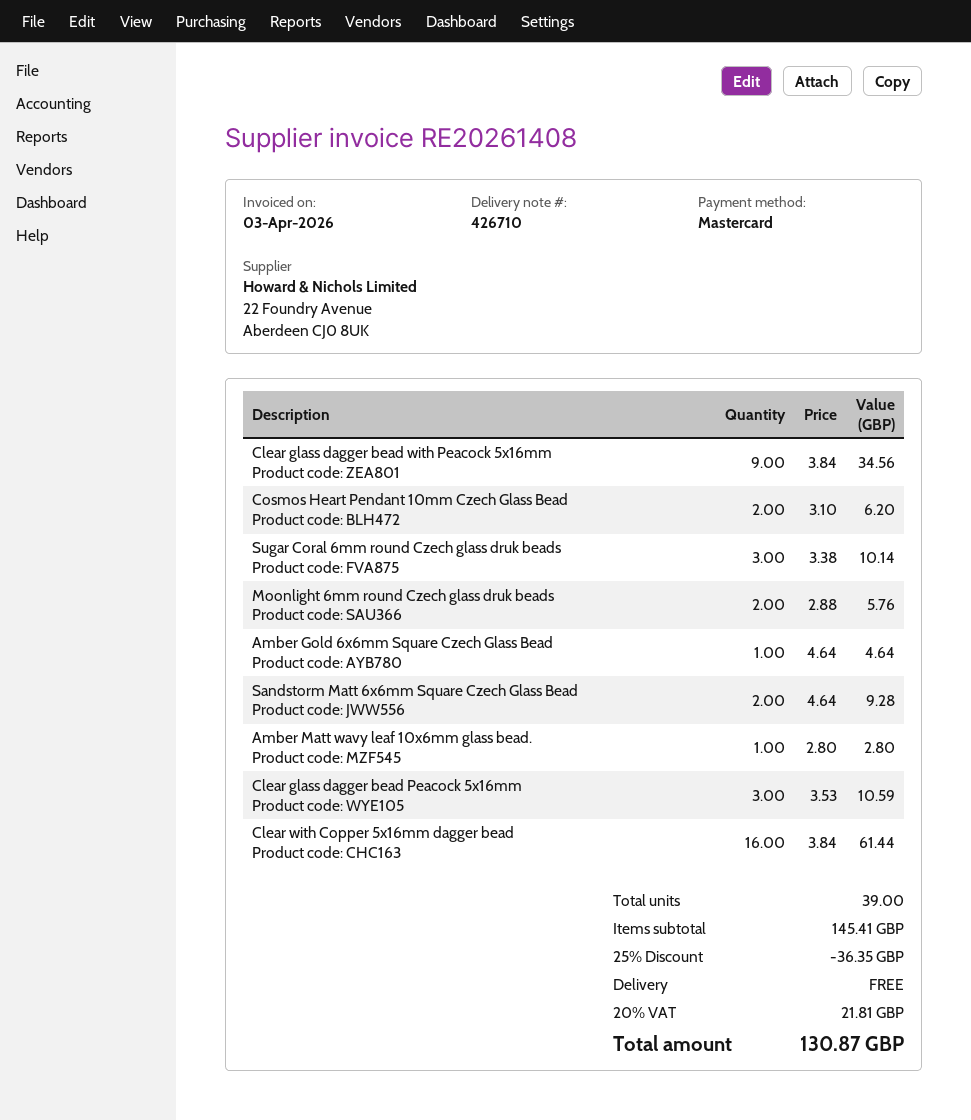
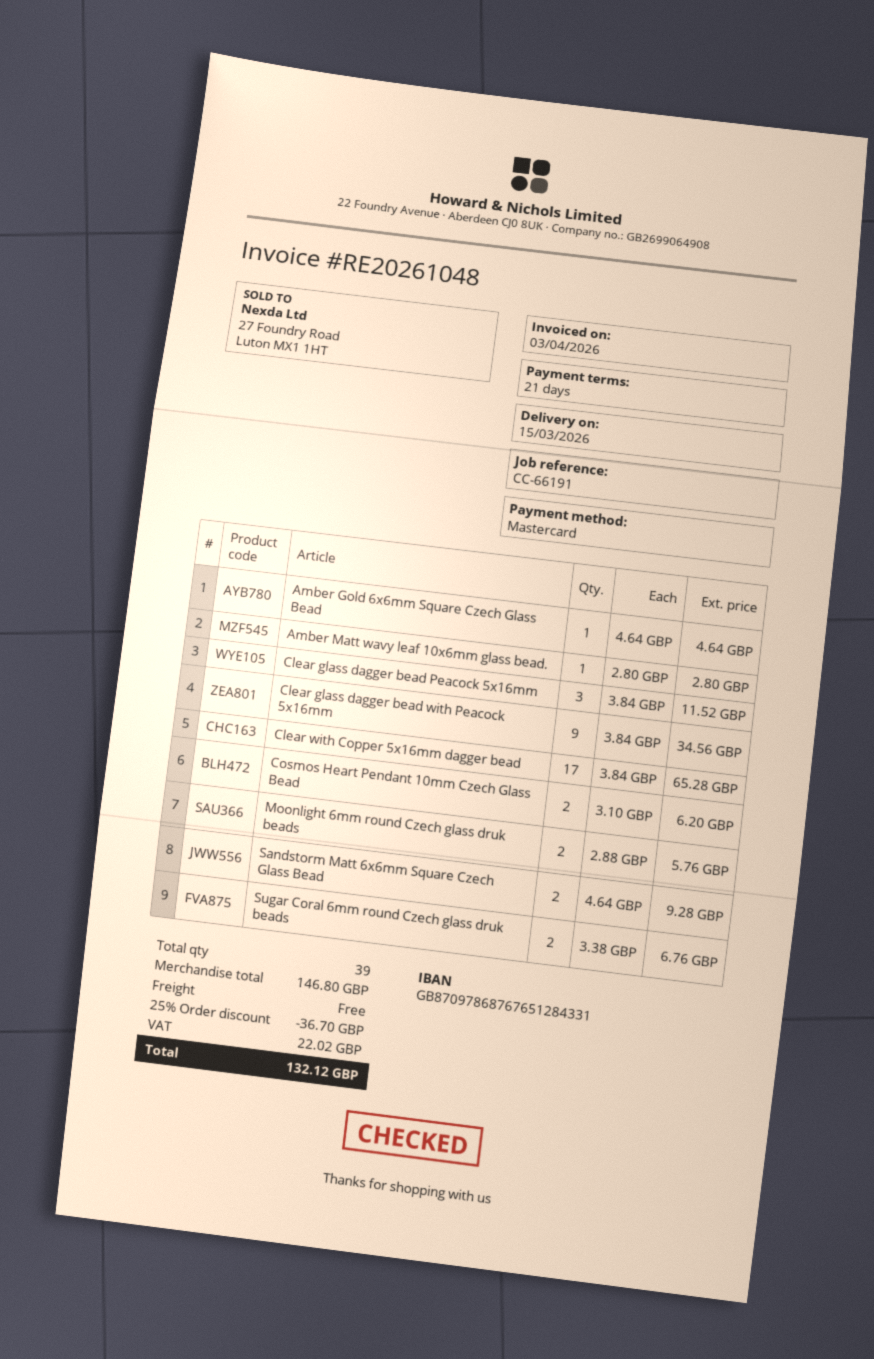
invoice number: RE20261408 -> RE20261048
Sugar Coral 6mm round Czech glass druk beads: 3 x 3.38 = 10.14 -> 2 x 3.38 = 6.76
Clear glass dagger bead Peacock 5x16mm: 3 x 3.53 = 10.59 -> 3 x 3.84 = 11.52
Clear with Copper 5x16mm dagger bead: 16 x 3.84 = 61.44 -> 17 x 3.84 = 65.28
subtotal: 145.41 -> 146.80
discount: 25% = 36.35 -> 25% = 36.70
tax: 21.81 -> 22.02
total: 130.87 -> 132.12

